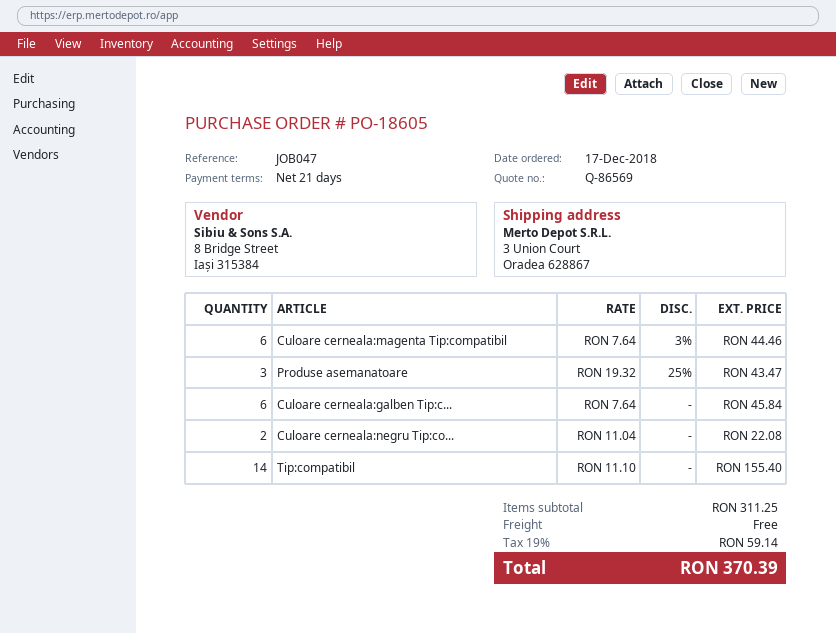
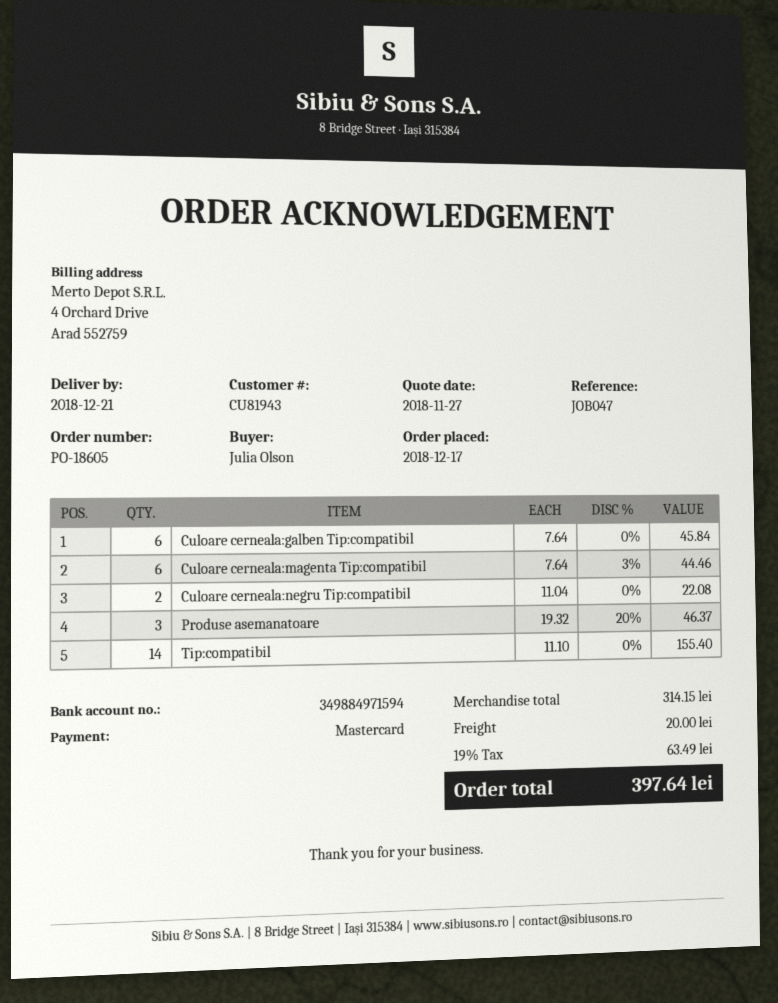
Produse asemanatoare: 3 x 19.32 - 25% = 43.47 -> 3 x 19.32 - 20% = 46.37
subtotal: 311.25 -> 314.15
shipping: 0.00 -> 20.00
tax: 19% = 59.14 -> 19% = 63.49
total: 370.39 -> 397.64

